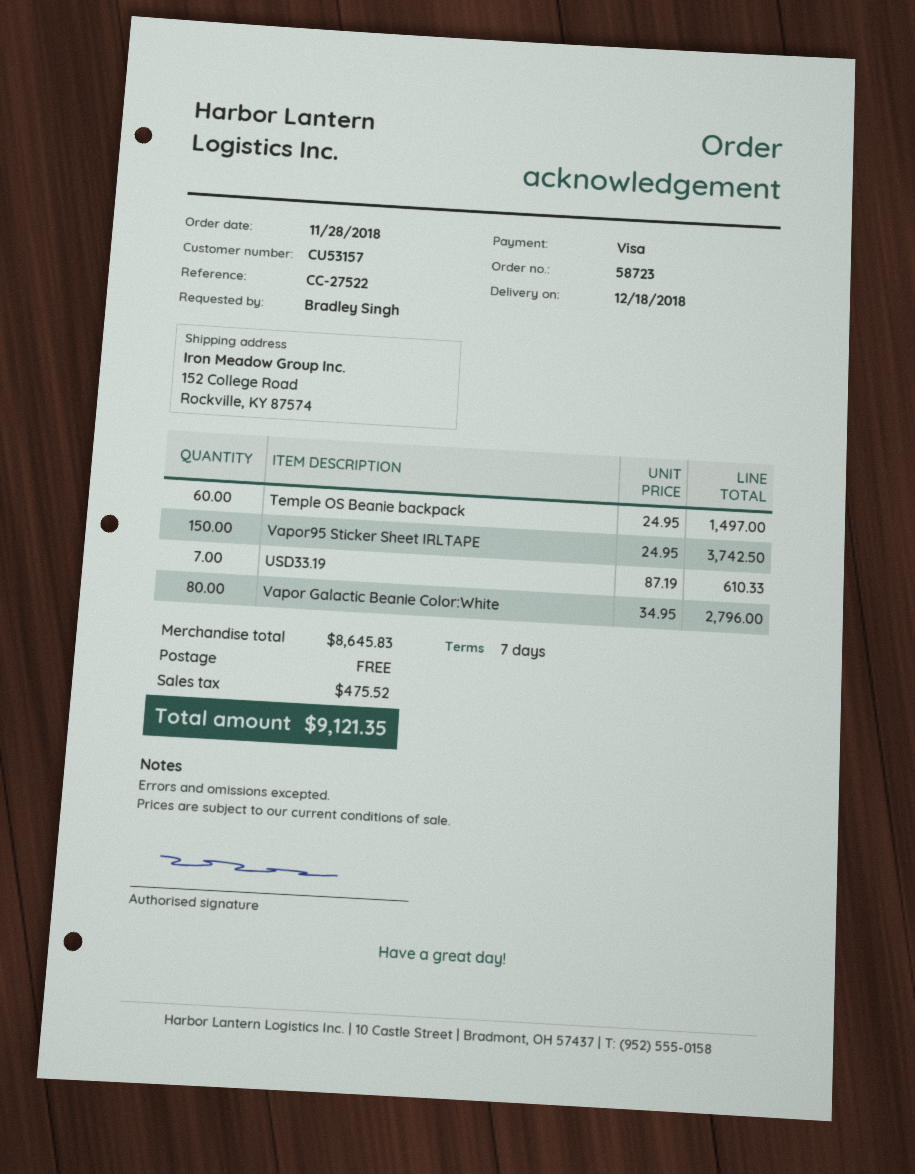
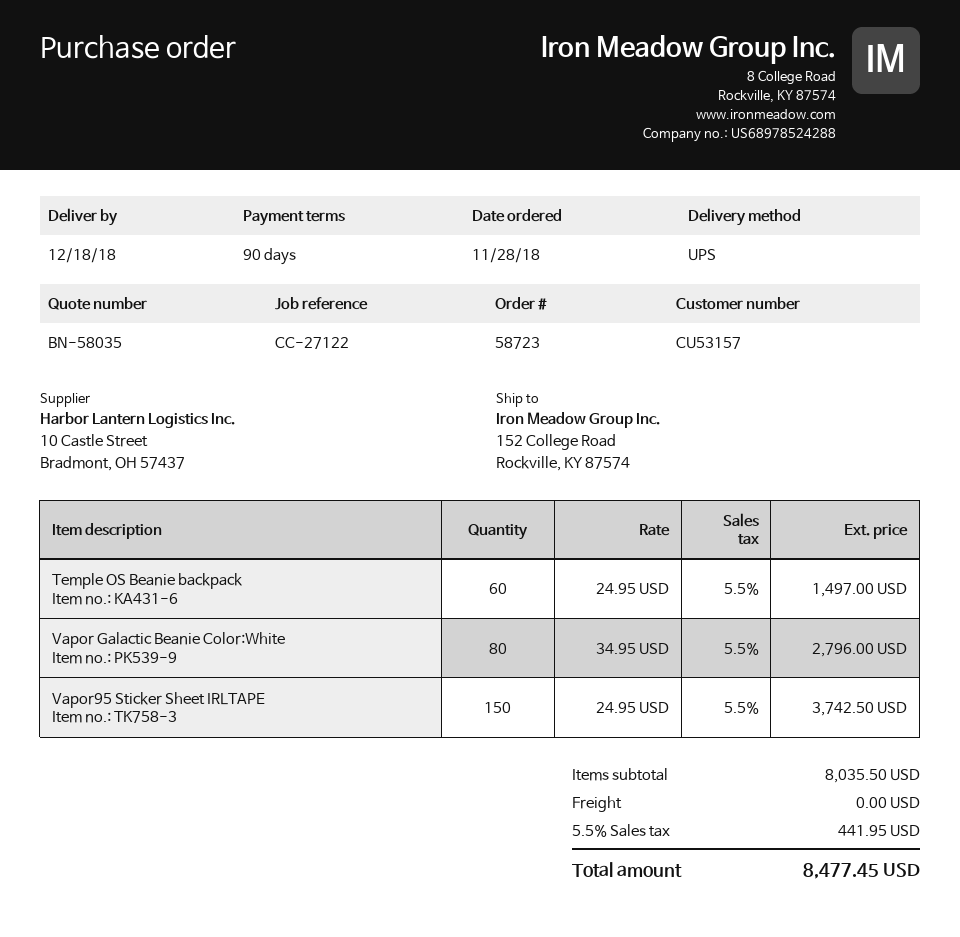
payment terms: 7 days -> 90 days
reference: CC-27522 -> CC-27122
USD33.19: 7 x 87.19 = 610.33 -> none
subtotal: 8645.83 -> 8035.50
tax: 475.52 -> 441.95
total: 9121.35 -> 8477.45

